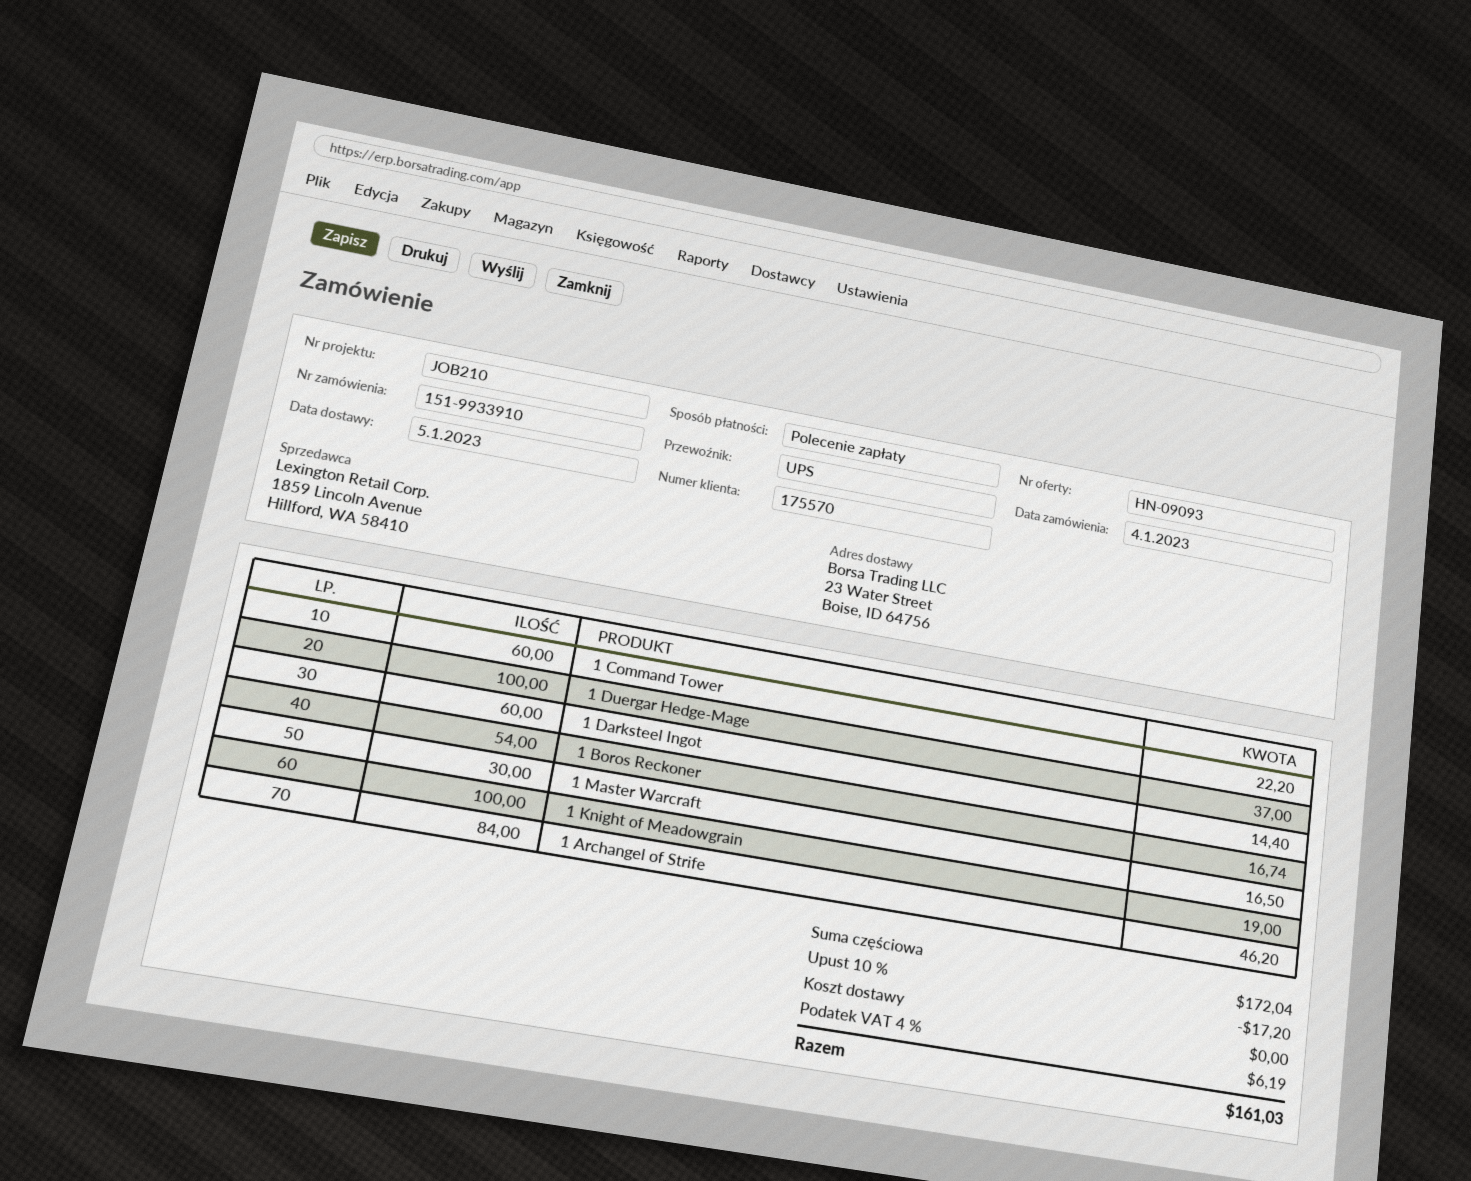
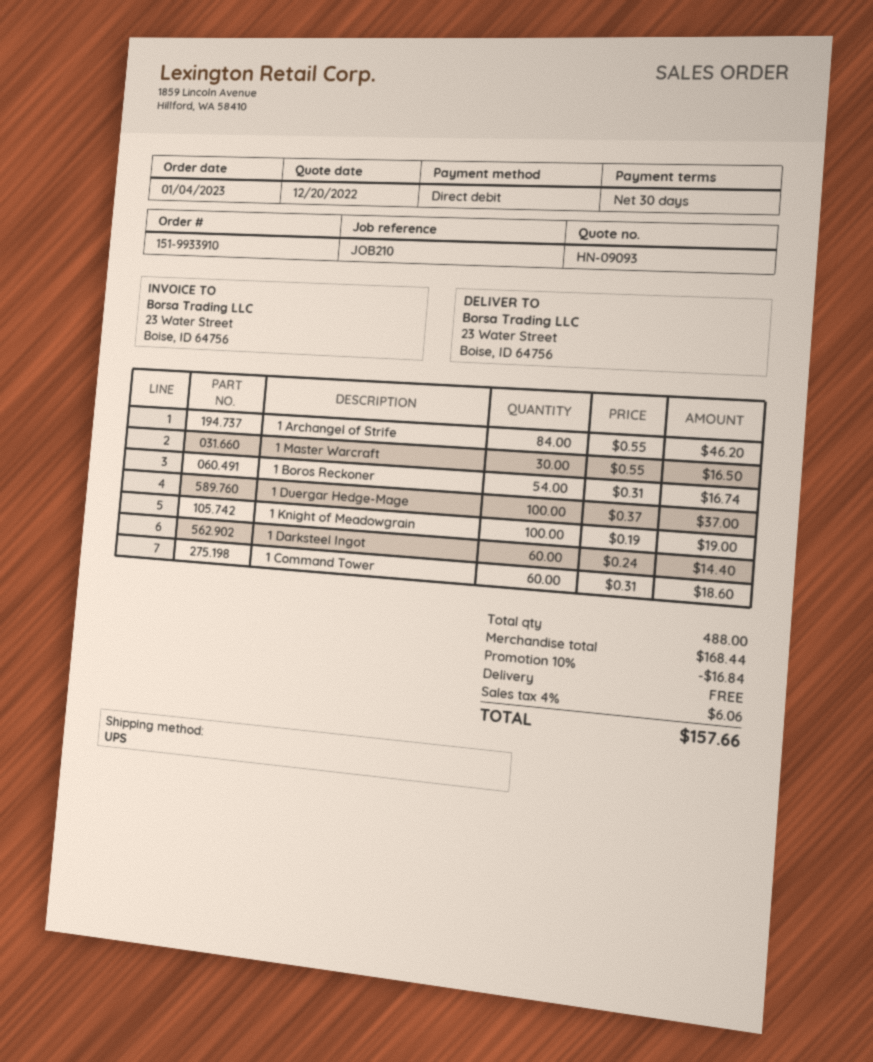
1 Command Tower: 60 for 22.20 -> 60 for 18.60
subtotal: 172.04 -> 168.44
discount: 10% = 17.20 -> 10% = 16.84
tax: 4% = 6.19 -> 4% = 6.06
total: 161.03 -> 157.66

